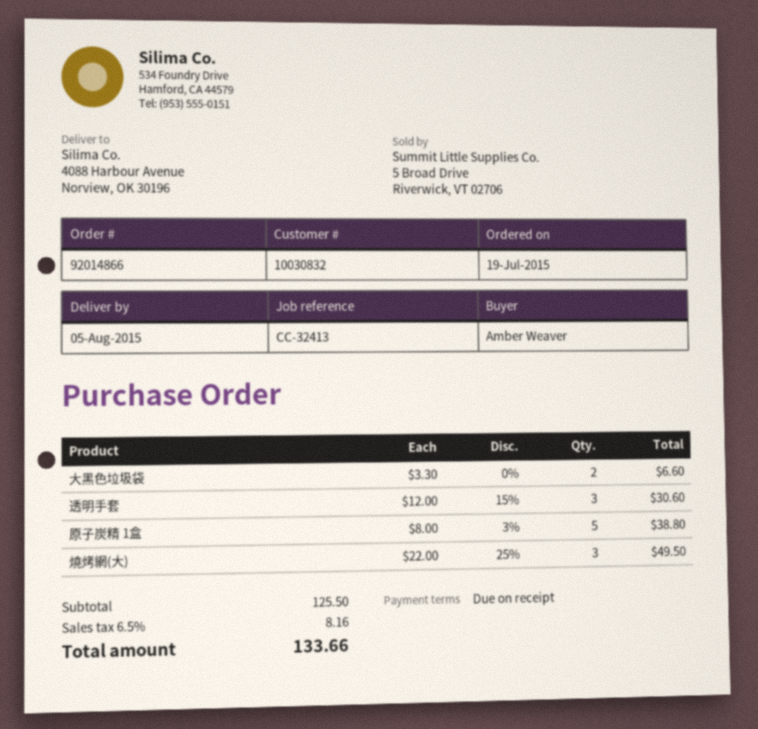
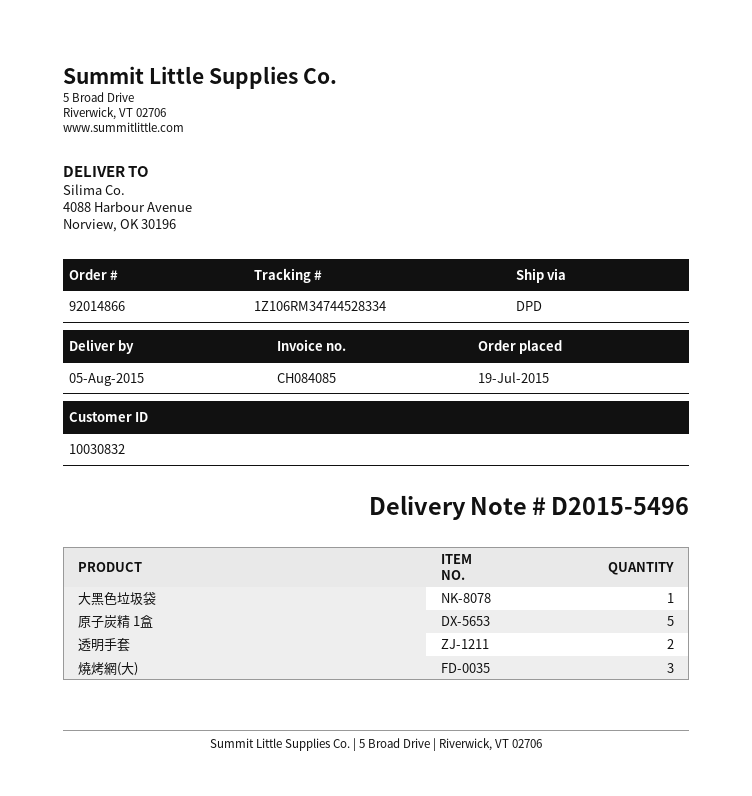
大黑色垃圾袋: 2 -> 1
透明手套: 3 -> 2

